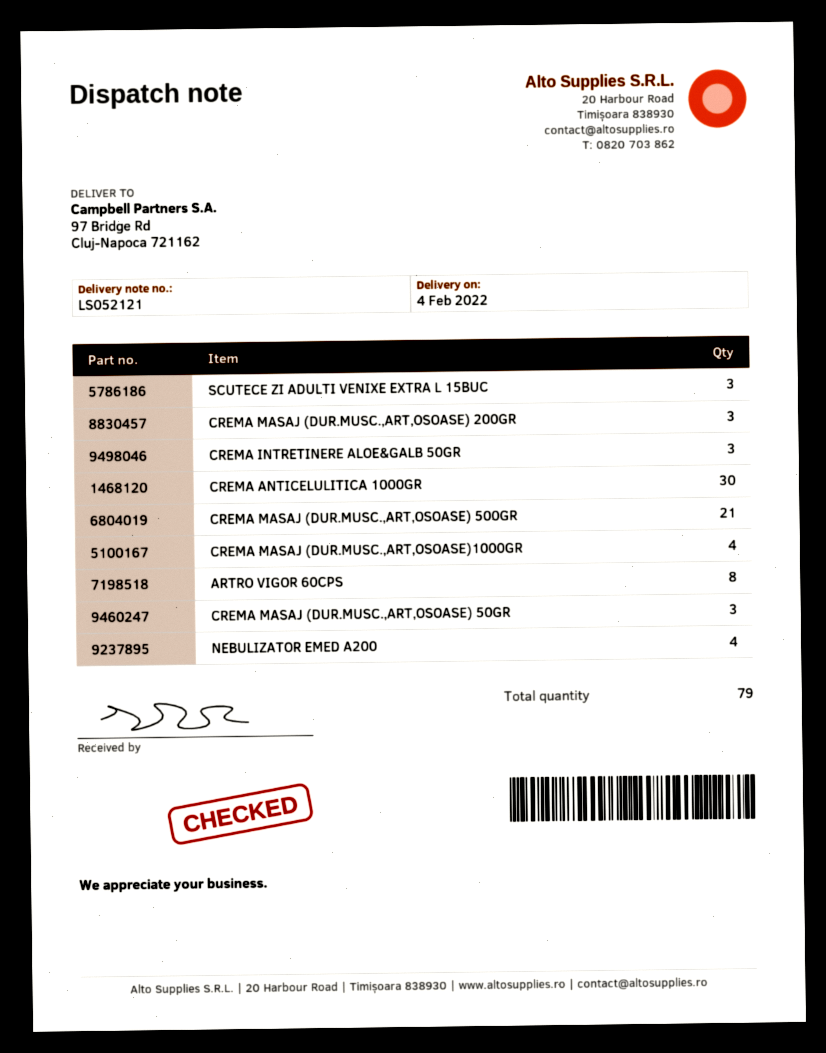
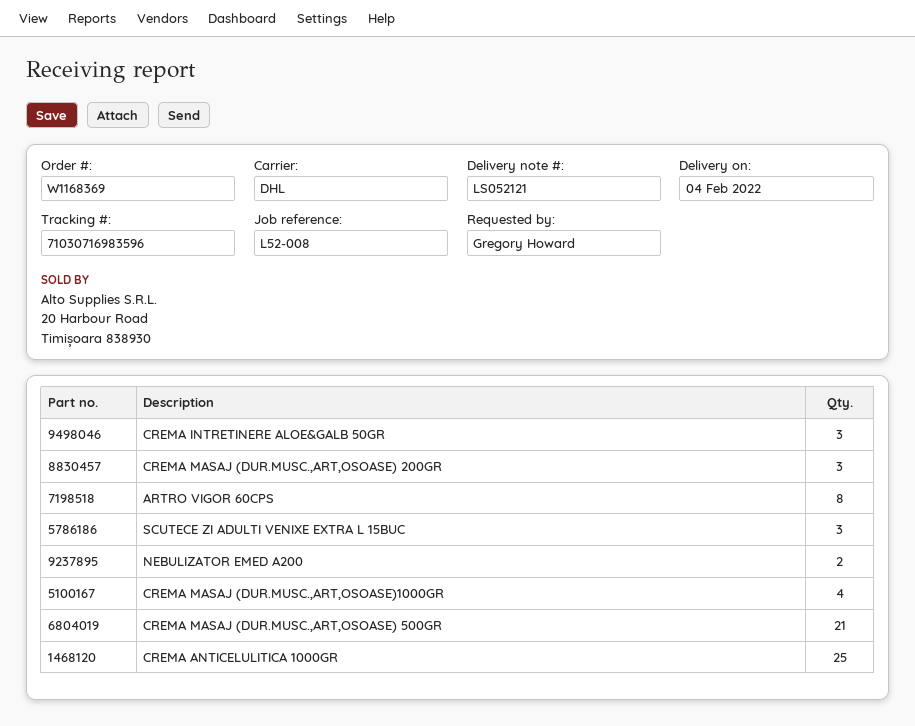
CREMA ANTICELULITICA 1000GR: 30 -> 25
CREMA MASAJ (DUR.MUSC.,ART,OSOASE) 50GR: 3 -> none
NEBULIZATOR EMED A200: 4 -> 2

